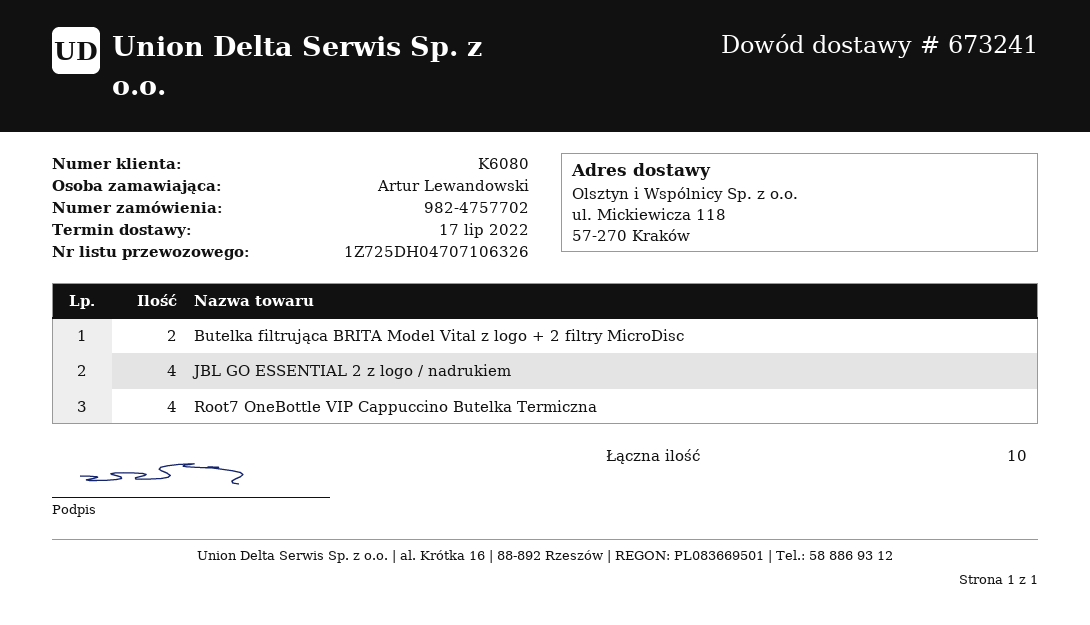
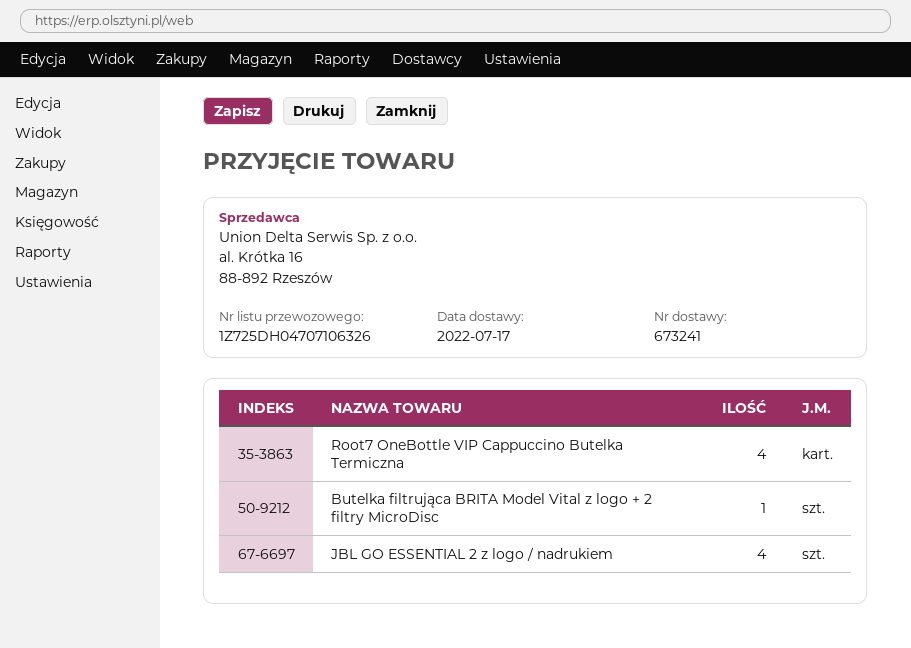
Butelka filtrująca BRITA Model Vital z logo + 2 filtry MicroDisc: 2 -> 1

